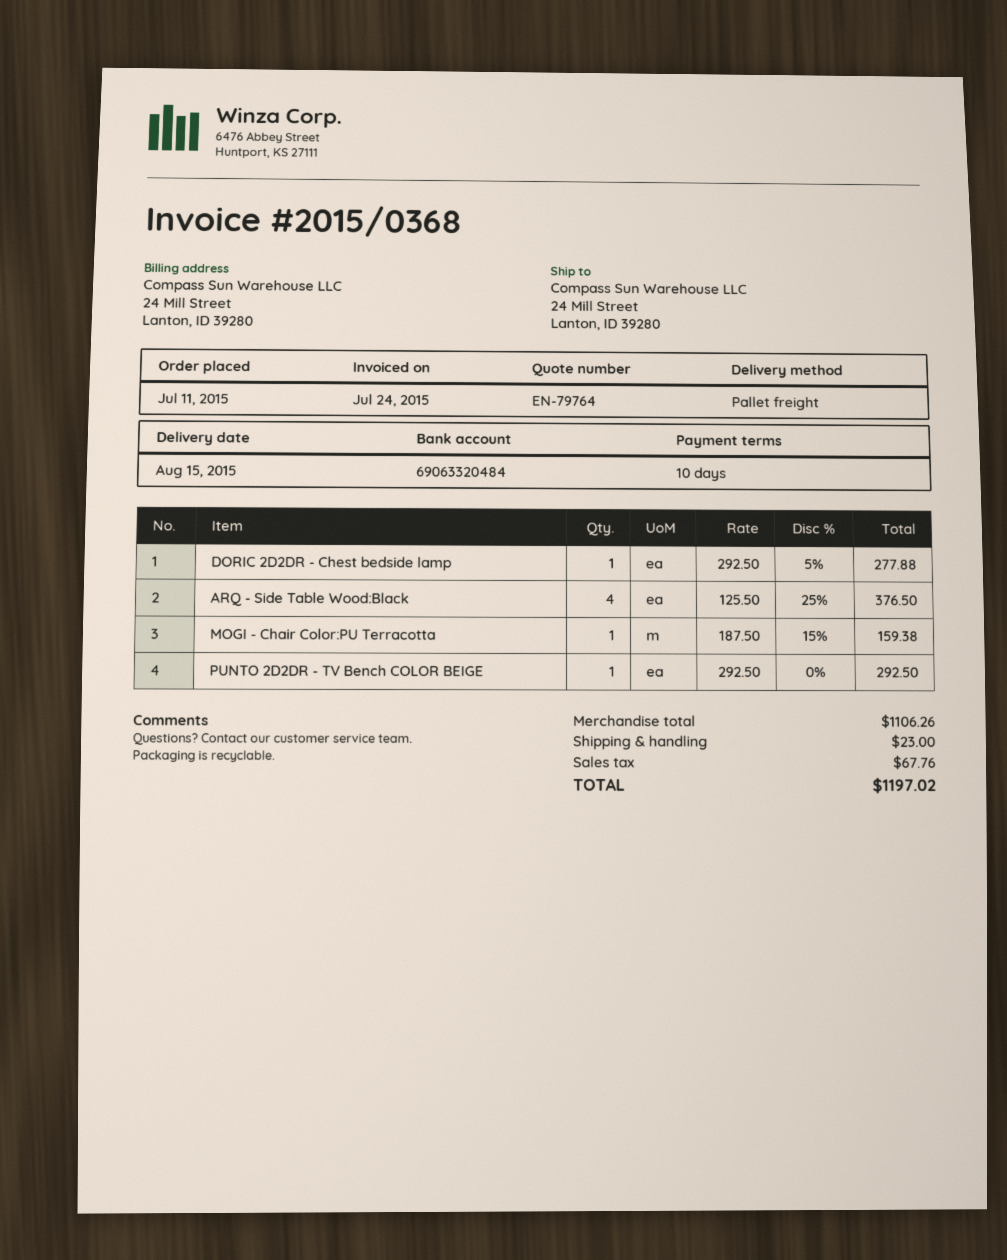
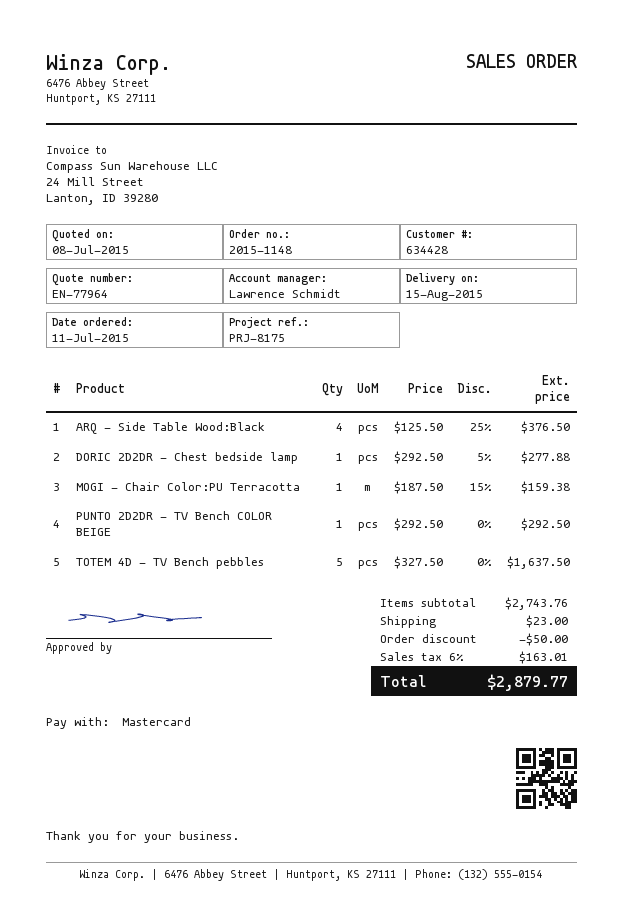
quote number: EN-79764 -> EN-77964
TOTEM 4D - TV Bench pebbles: none -> 5 x 327.50 = 1637.50
subtotal: 1106.26 -> 2743.76
discount: none -> 50.00
tax: 67.76 -> 163.01
total: 1197.02 -> 2879.77

